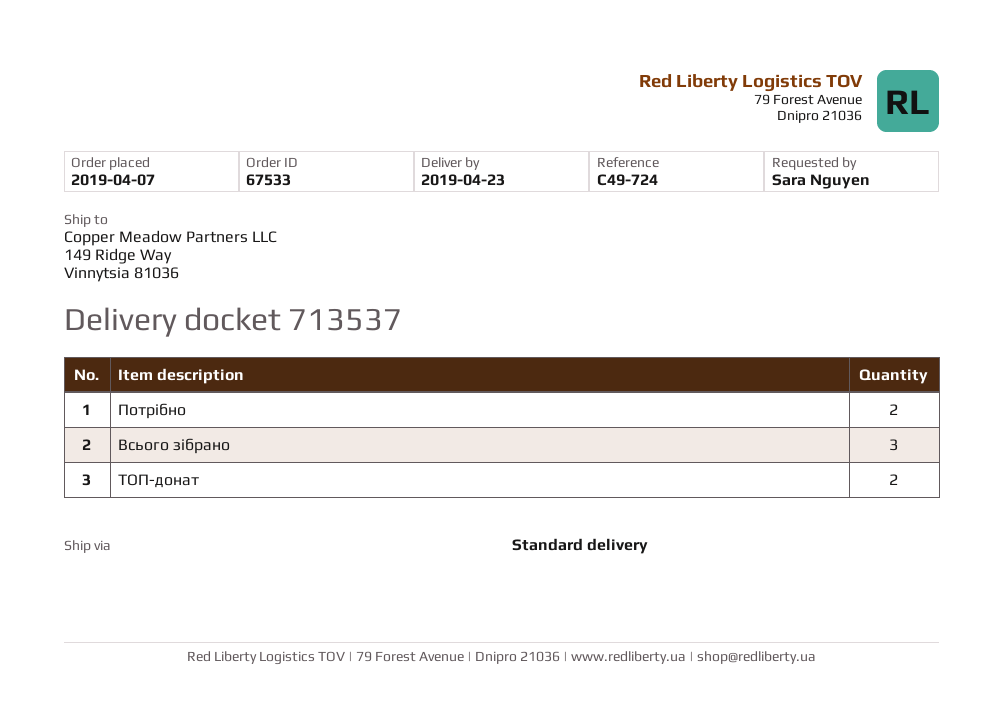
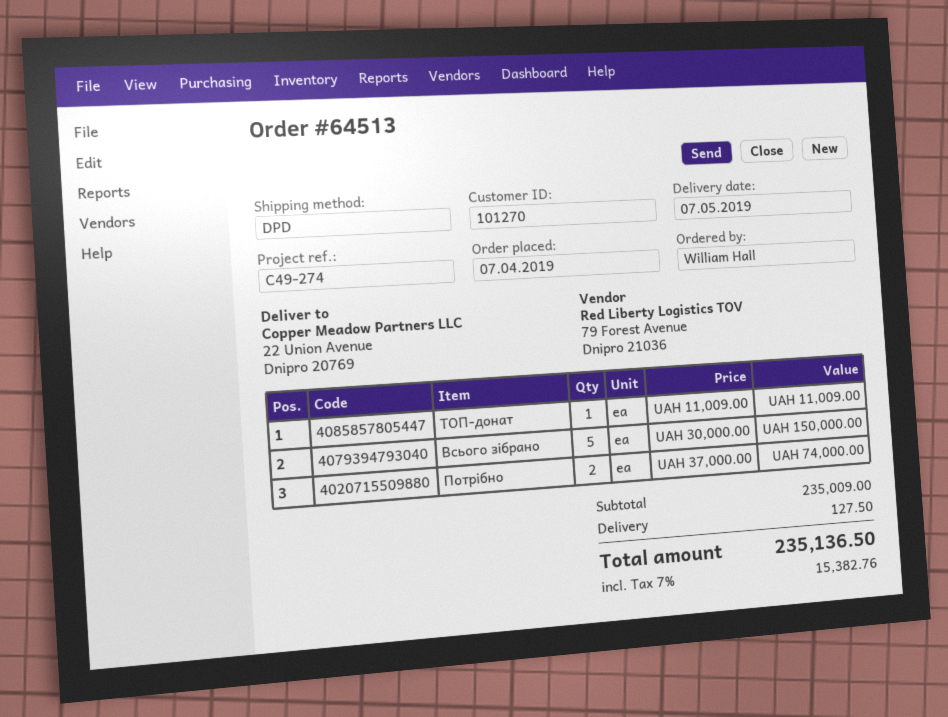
order number: 67533 -> 64513
delivery date: 2019-04-23 -> 2019-05-07
reference: C49-724 -> C49-274
ordered by: Sara Nguyen -> William Hall
shipping method: standard -> DPD
ship to: 149 Ridge Way, Vinnytsia 81036 -> 22 Union Avenue, Dnipro 20769
Всього зібрано: 3 -> 5
ТОП-донат: 2 -> 1

